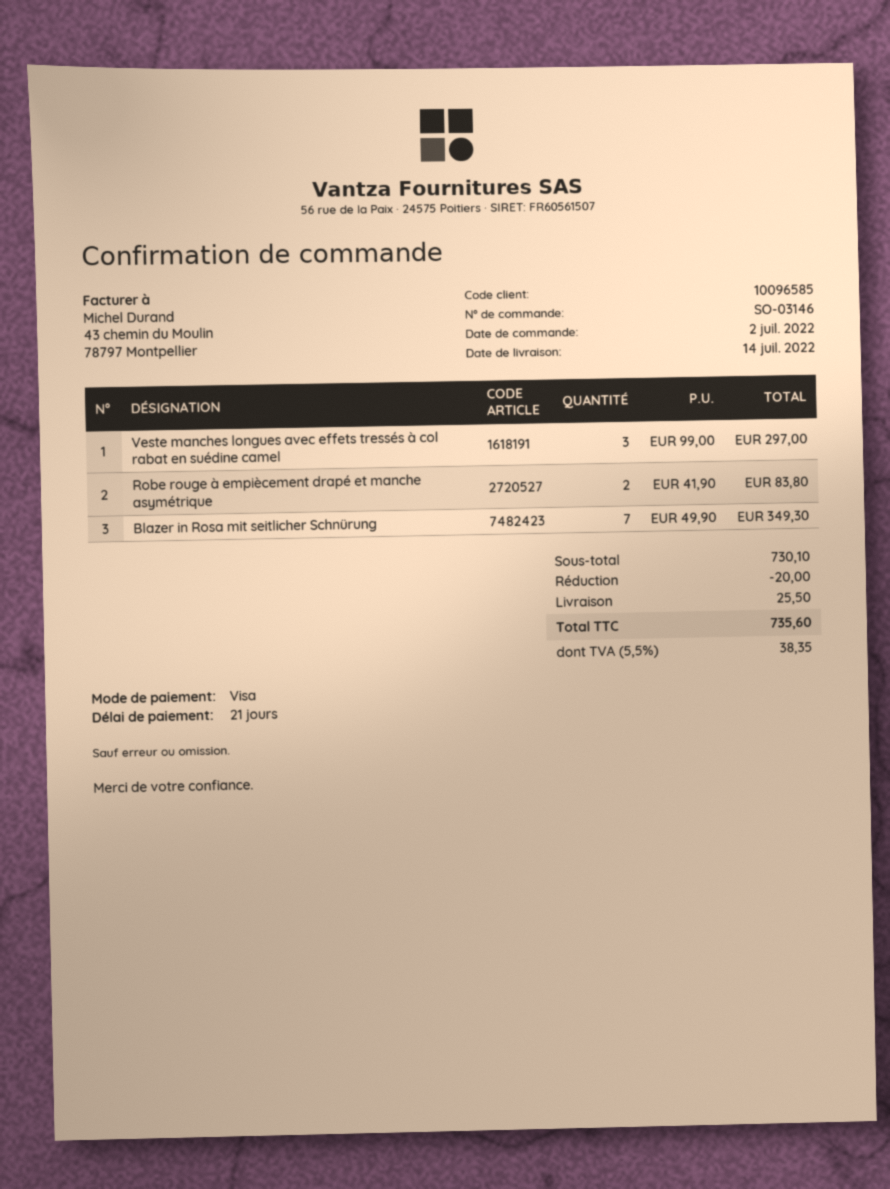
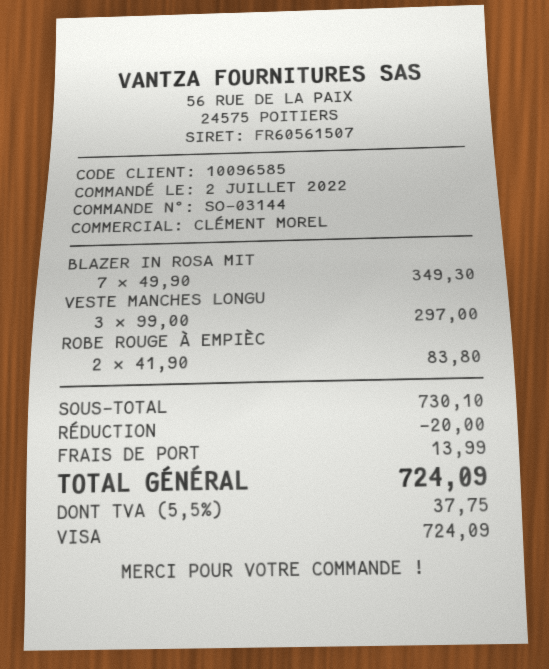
order number: SO-03146 -> SO-03144
shipping: 25.50 -> 13.99
tax: 5.5% = 38.35 -> 5.5% = 37.75
total: 735.60 -> 724.09

